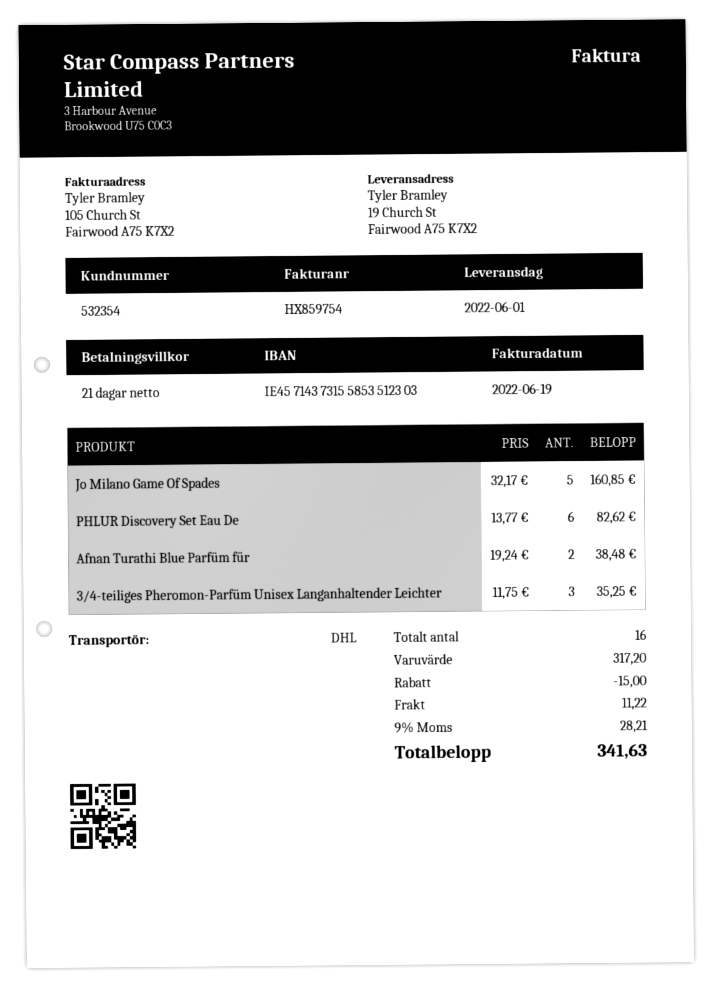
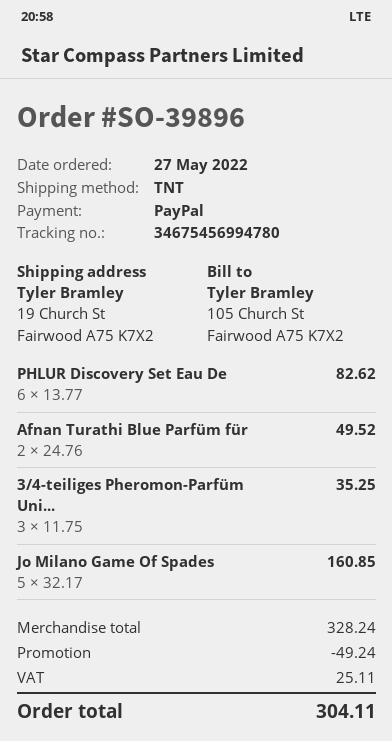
shipping method: DHL -> TNT
Afnan Turathi Blue Parfüm für: 2 x 19.24 = 38.48 -> 2 x 24.76 = 49.52
subtotal: 317.20 -> 328.24
discount: 15.00 -> 49.24
shipping: 11.22 -> none
tax: 28.21 -> 25.11
total: 341.63 -> 304.11

